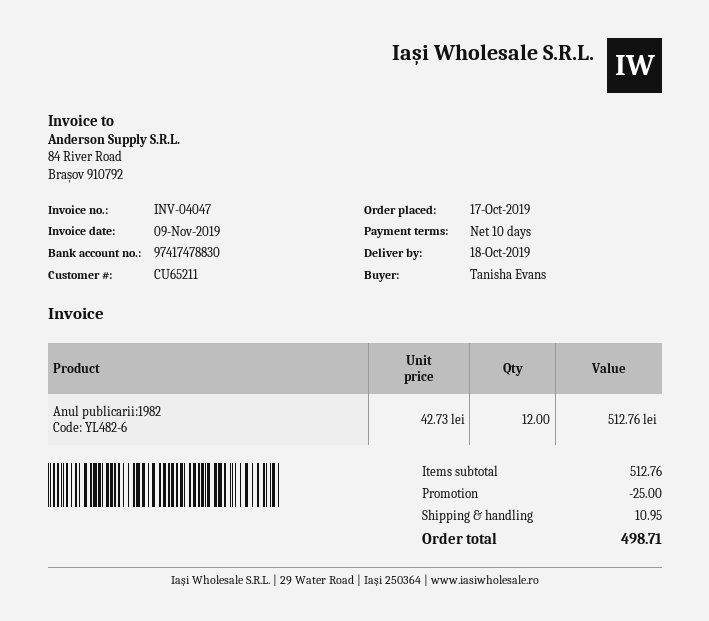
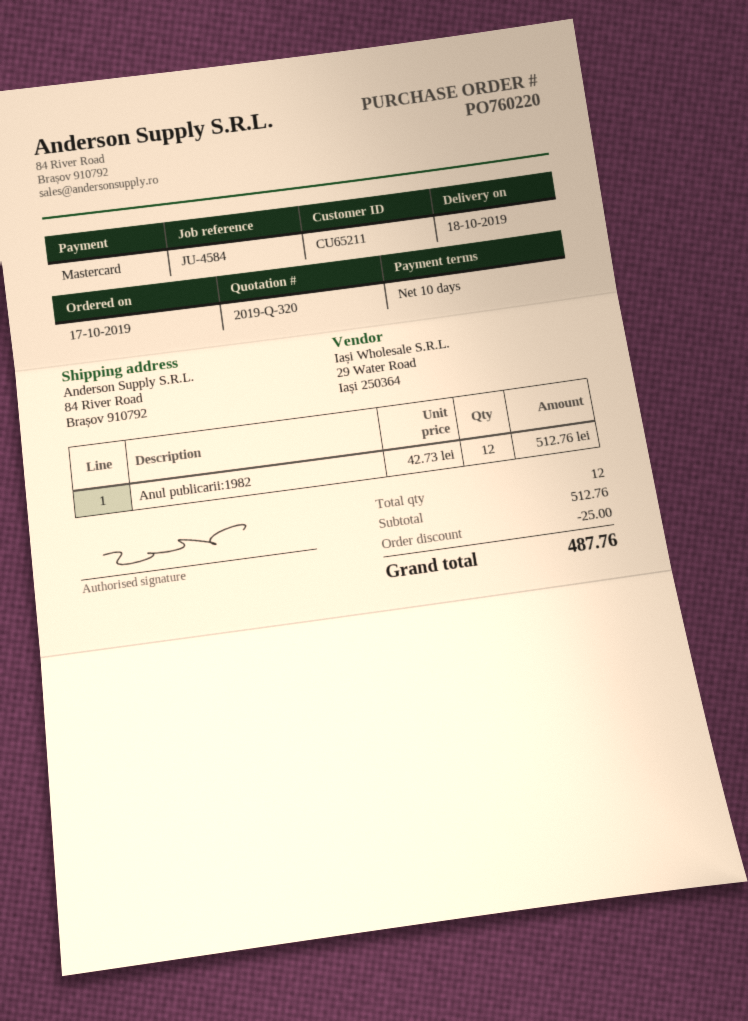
shipping: 10.95 -> none
total: 498.71 -> 487.76

